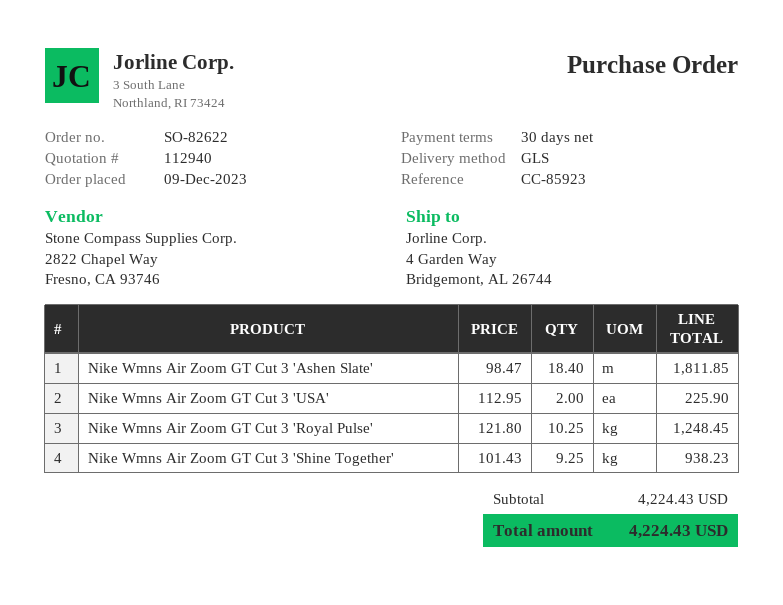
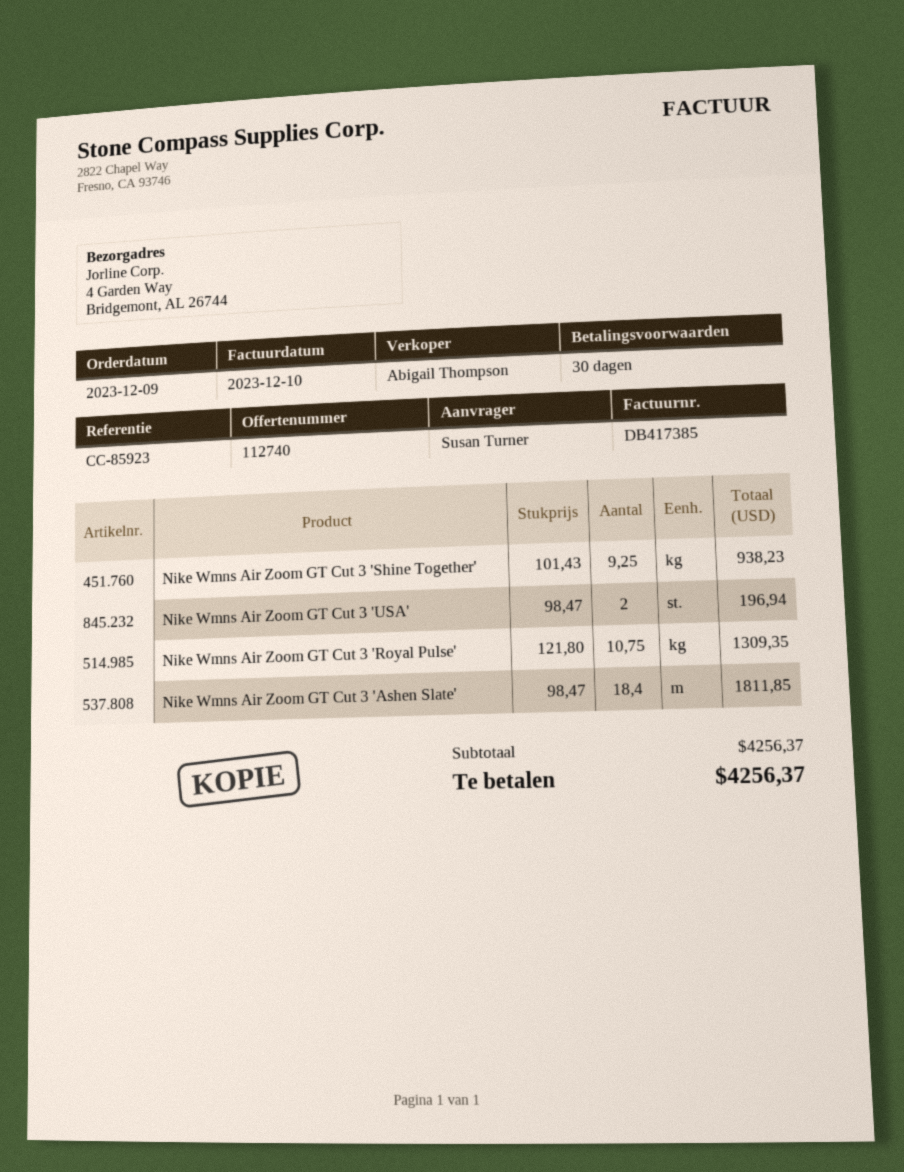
quote number: 112940 -> 112740
Nike Wmns Air Zoom GT Cut 3 'USA': 2 x 112.95 = 225.90 -> 2 x 98.47 = 196.94
Nike Wmns Air Zoom GT Cut 3 'Royal Pulse': 10.25 x 121.80 = 1248.45 -> 10.75 x 121.80 = 1309.35
subtotal: 4224.43 -> 4256.37
total: 4224.43 -> 4256.37

